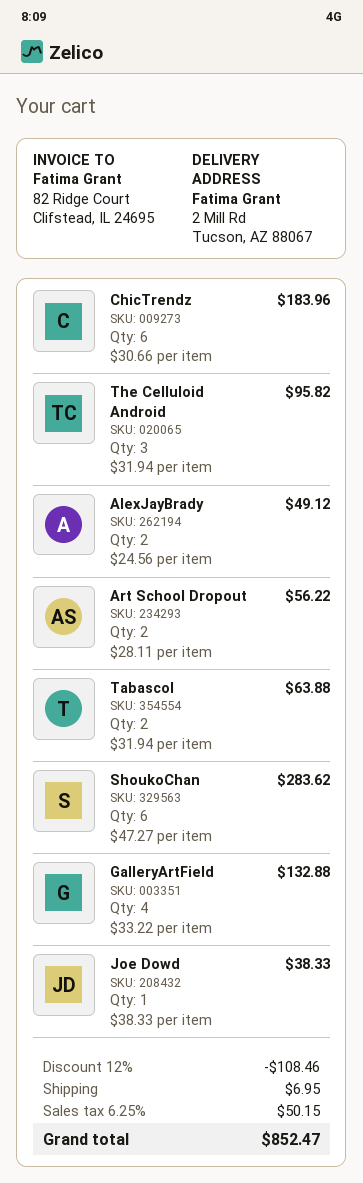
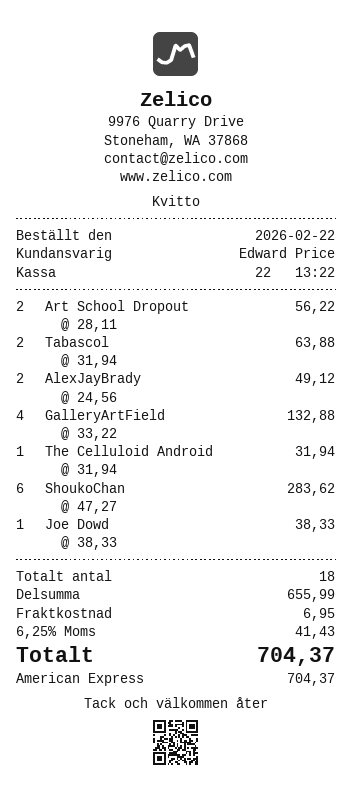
ChicTrendz: 6 x 30.66 = 183.96 -> none
The Celluloid Android: 3 x 31.94 = 95.82 -> 1 x 31.94 = 31.94
discount: 12% = 108.46 -> none
tax: 6.25% = 50.15 -> 6.25% = 41.43
total: 852.47 -> 704.37

